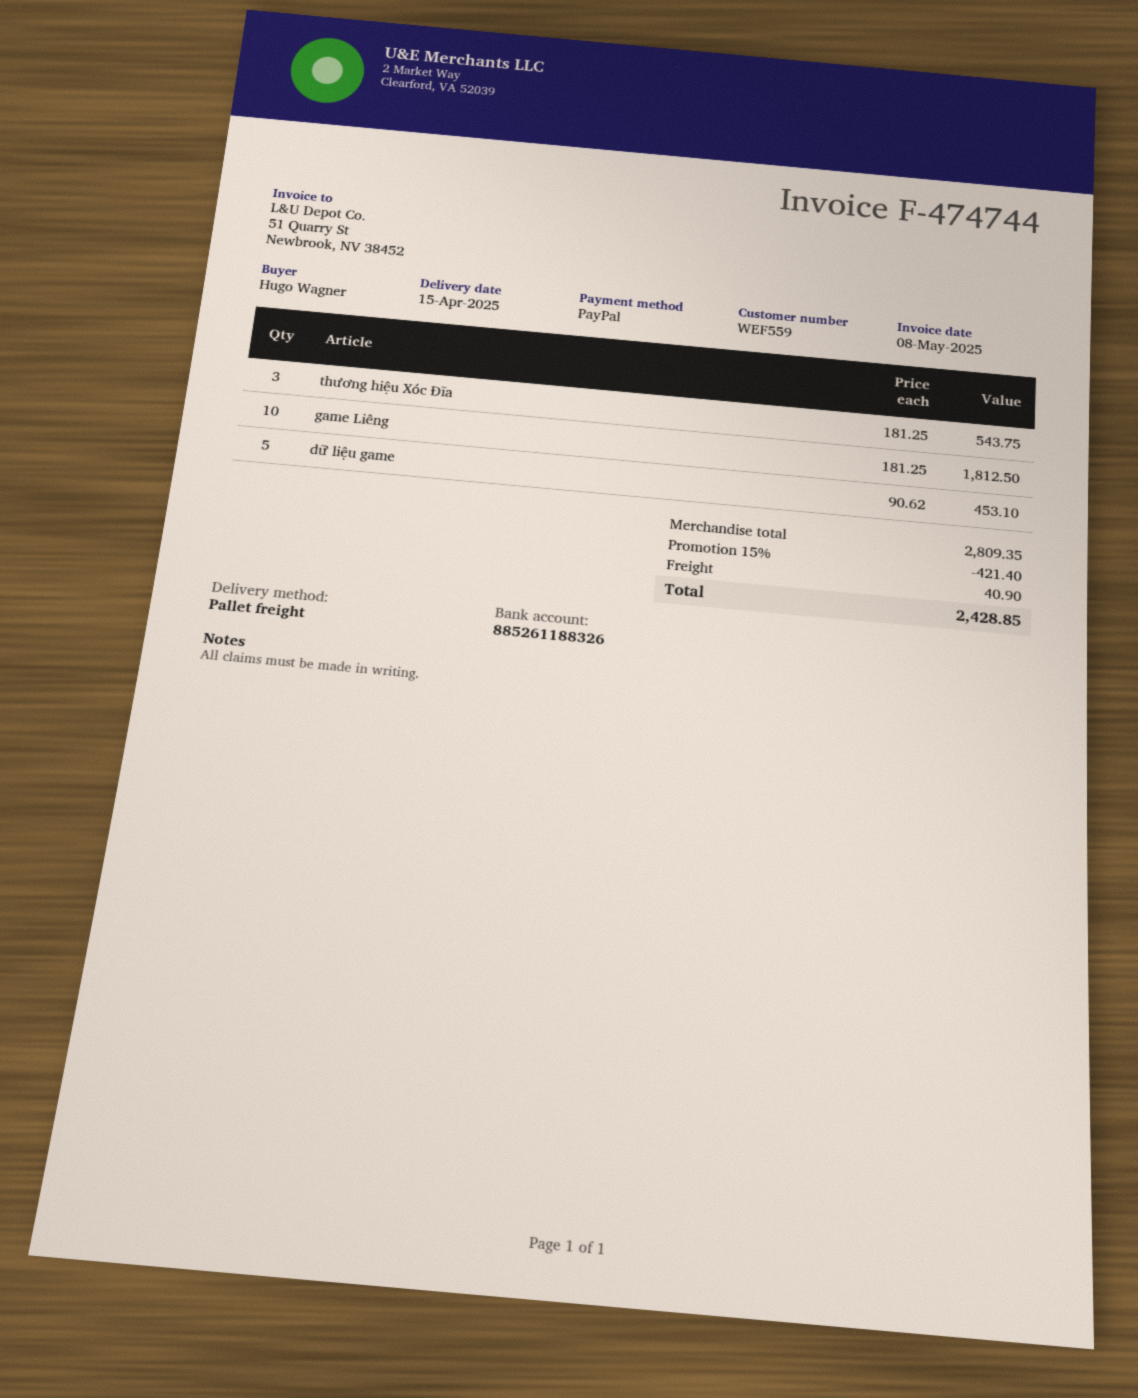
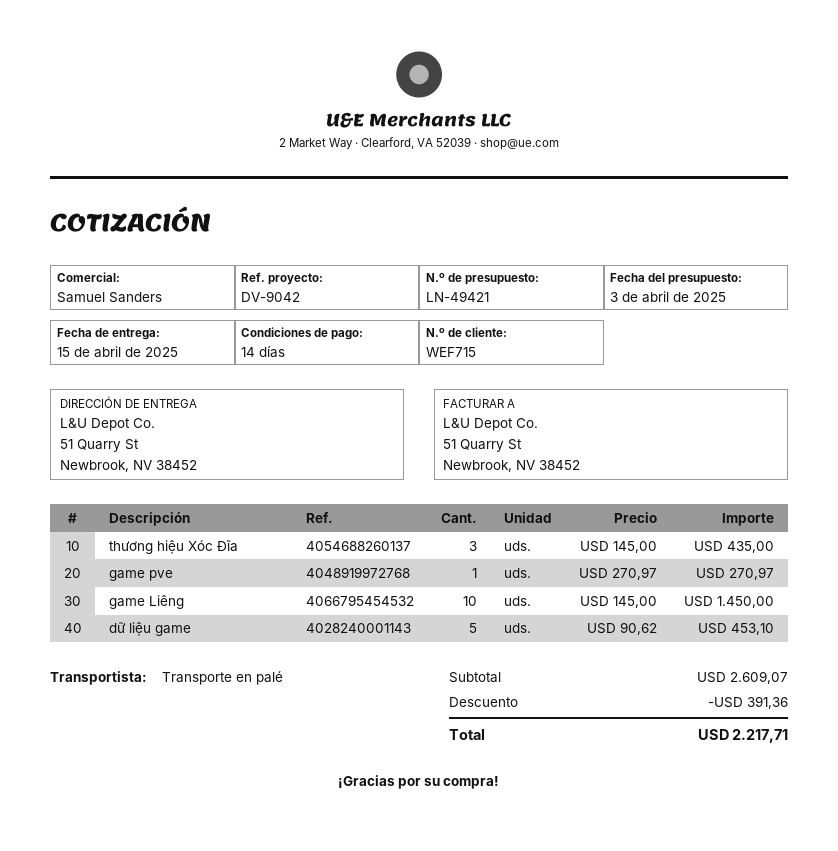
customer number: WEF559 -> WEF715
thương hiệu Xóc Đĩa: 3 x 181.25 = 543.75 -> 3 x 145.00 = 435.00
game Liêng: 10 x 181.25 = 1812.50 -> 10 x 145.00 = 1450.00
game pve: none -> 1 x 270.97 = 270.97
subtotal: 2809.35 -> 2609.07
discount: 421.40 -> 391.36
shipping: 40.90 -> none
total: 2428.85 -> 2217.71

